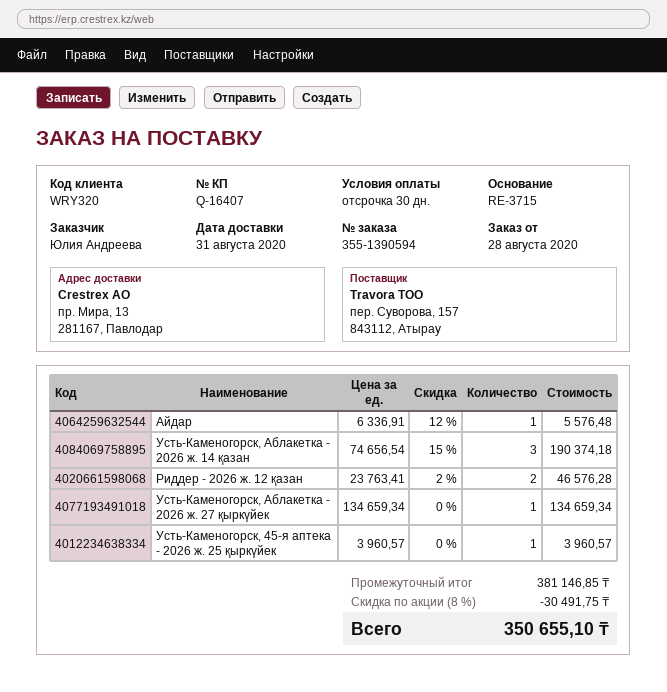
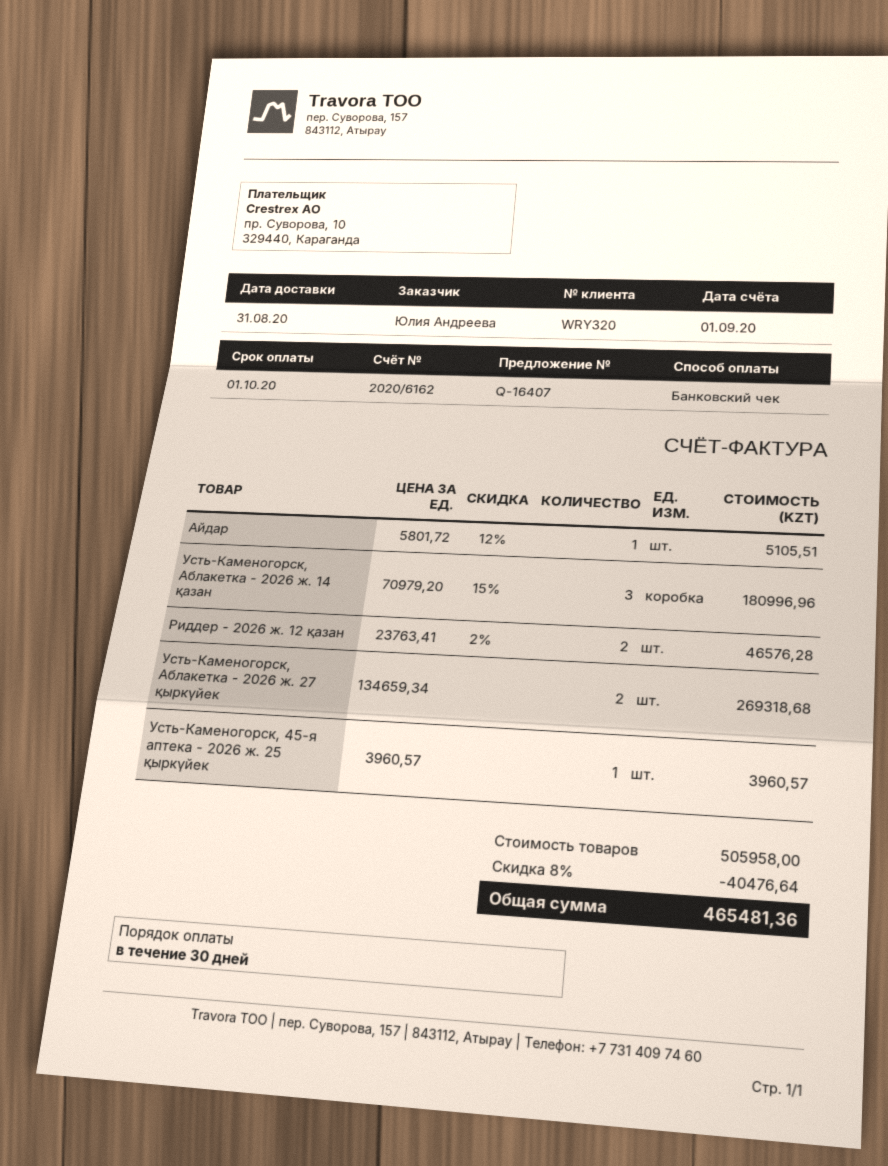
Айдар: 1 x 6336.91 - 12% = 5576.48 -> 1 x 5801.72 - 12% = 5105.51
Усть-Каменогорск, Аблакетка - 2026 ж. 14 қазан: 3 x 74656.54 - 15% = 190374.18 -> 3 x 70979.20 - 15% = 180996.96
Усть-Каменогорск, Аблакетка - 2026 ж. 27 қыркүйек: 1 x 134659.34 = 134659.34 -> 2 x 134659.34 = 269318.68
subtotal: 381146.85 -> 505958.00
discount: 8% = 30491.75 -> 8% = 40476.64
total: 350655.10 -> 465481.36

